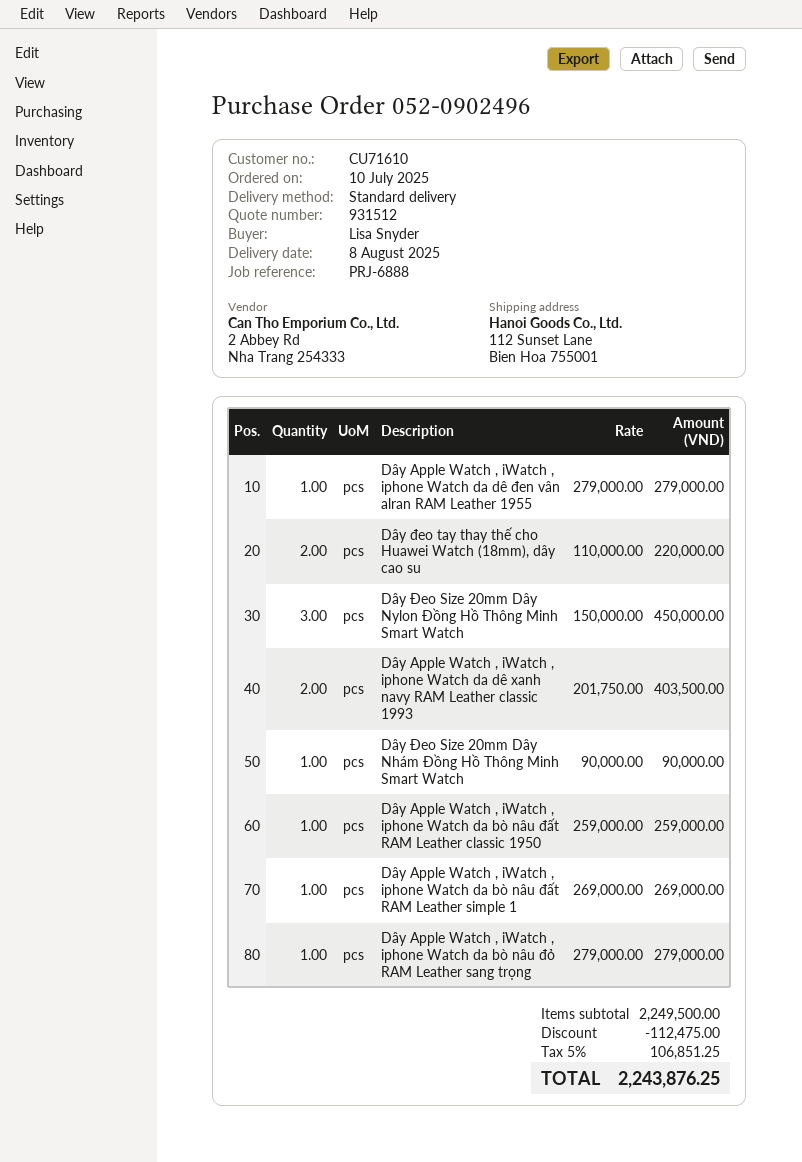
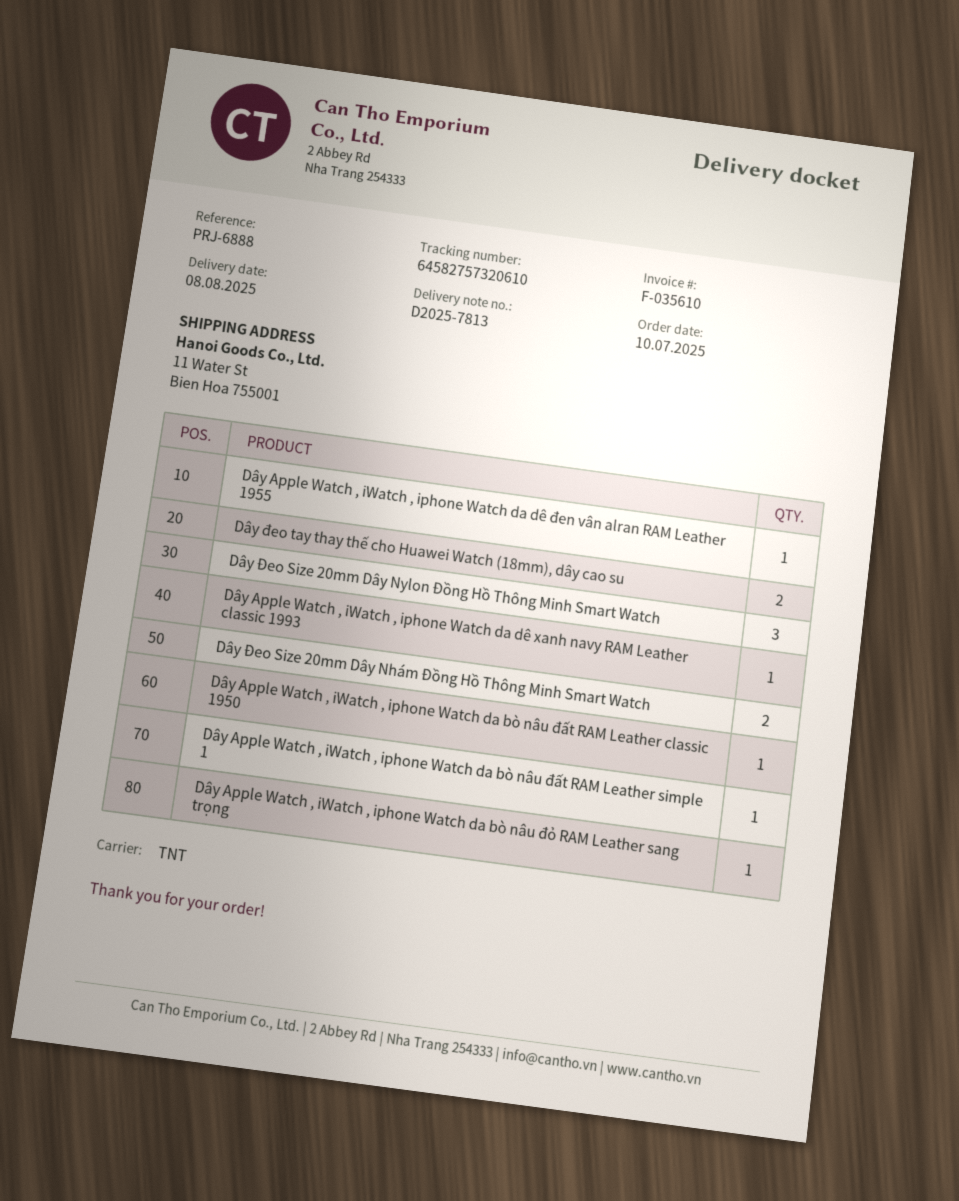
shipping method: standard -> TNT
ship to: 112 Sunset Lane, Bien Hoa 755001 -> 11 Water St, Bien Hoa 755001
Dây Apple Watch , iWatch , iphone Watch da dê xanh navy RAM Leather classic 1993: 2 -> 1
Dây Đeo Size 20mm Dây Nhám Đồng Hồ Thông Minh Smart Watch: 1 -> 2

